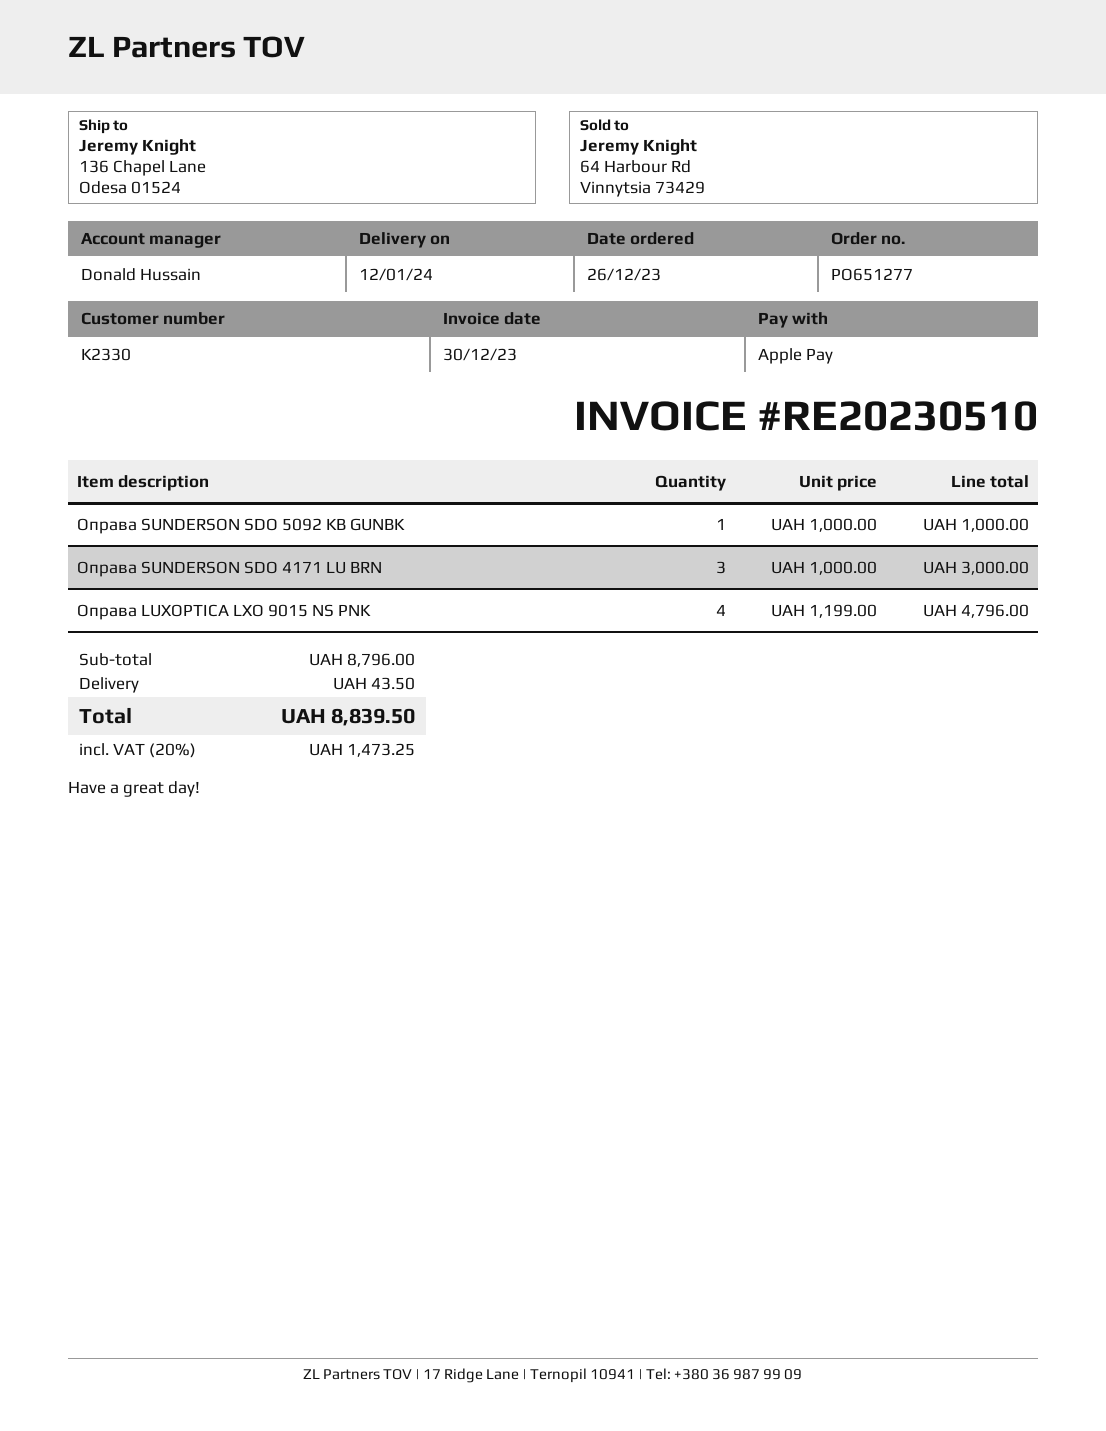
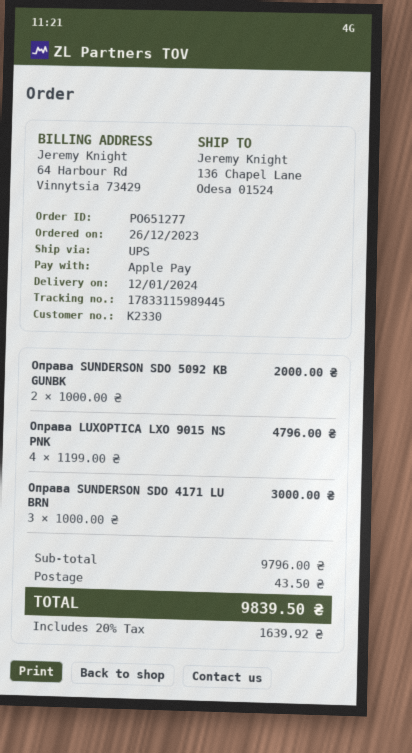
Оправа SUNDERSON SDO 5092 KB GUNBK: 1 x 1000.00 = 1000.00 -> 2 x 1000.00 = 2000.00
subtotal: 8796.00 -> 9796.00
tax: 20% = 1473.25 -> 20% = 1639.92
total: 8839.50 -> 9839.50

